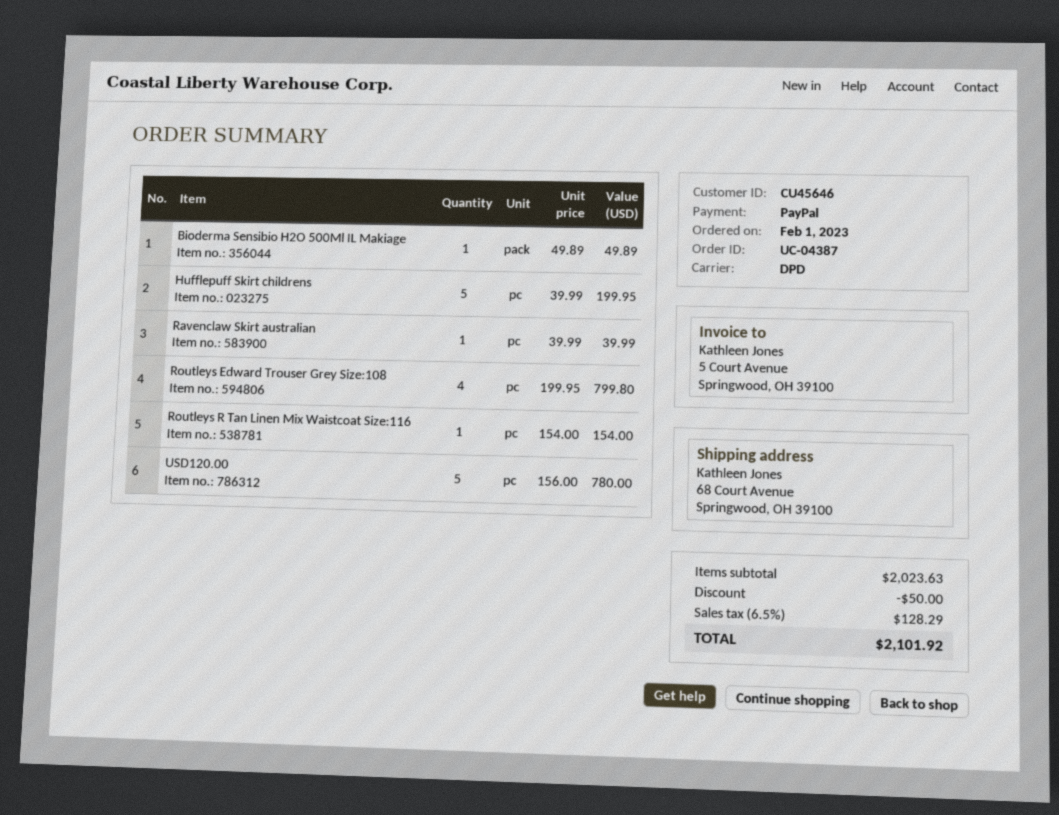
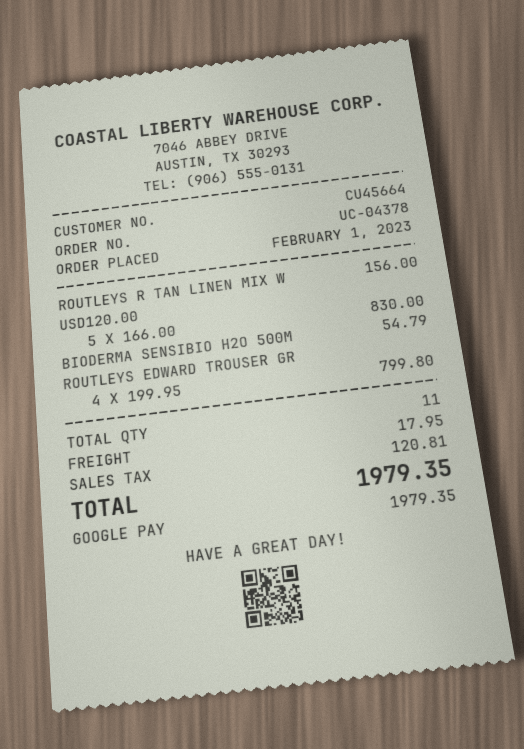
order number: UC-04387 -> UC-04378
customer number: CU45646 -> CU45664
payment method: PayPal -> Google Pay
Bioderma Sensibio H2O 500Ml IL Makiage: 1 x 49.89 = 49.89 -> 1 x 54.79 = 54.79
Hufflepuff Skirt childrens: 5 x 39.99 = 199.95 -> none
Ravenclaw Skirt australian: 1 x 39.99 = 39.99 -> none
Routleys R Tan Linen Mix Waistcoat Size:116: 1 x 154.00 = 154.00 -> 1 x 156.00 = 156.00
USD120.00: 5 x 156.00 = 780.00 -> 5 x 166.00 = 830.00
discount: 50.00 -> none
shipping: none -> 17.95
tax: 128.29 -> 120.81
total: 2101.92 -> 1979.35

